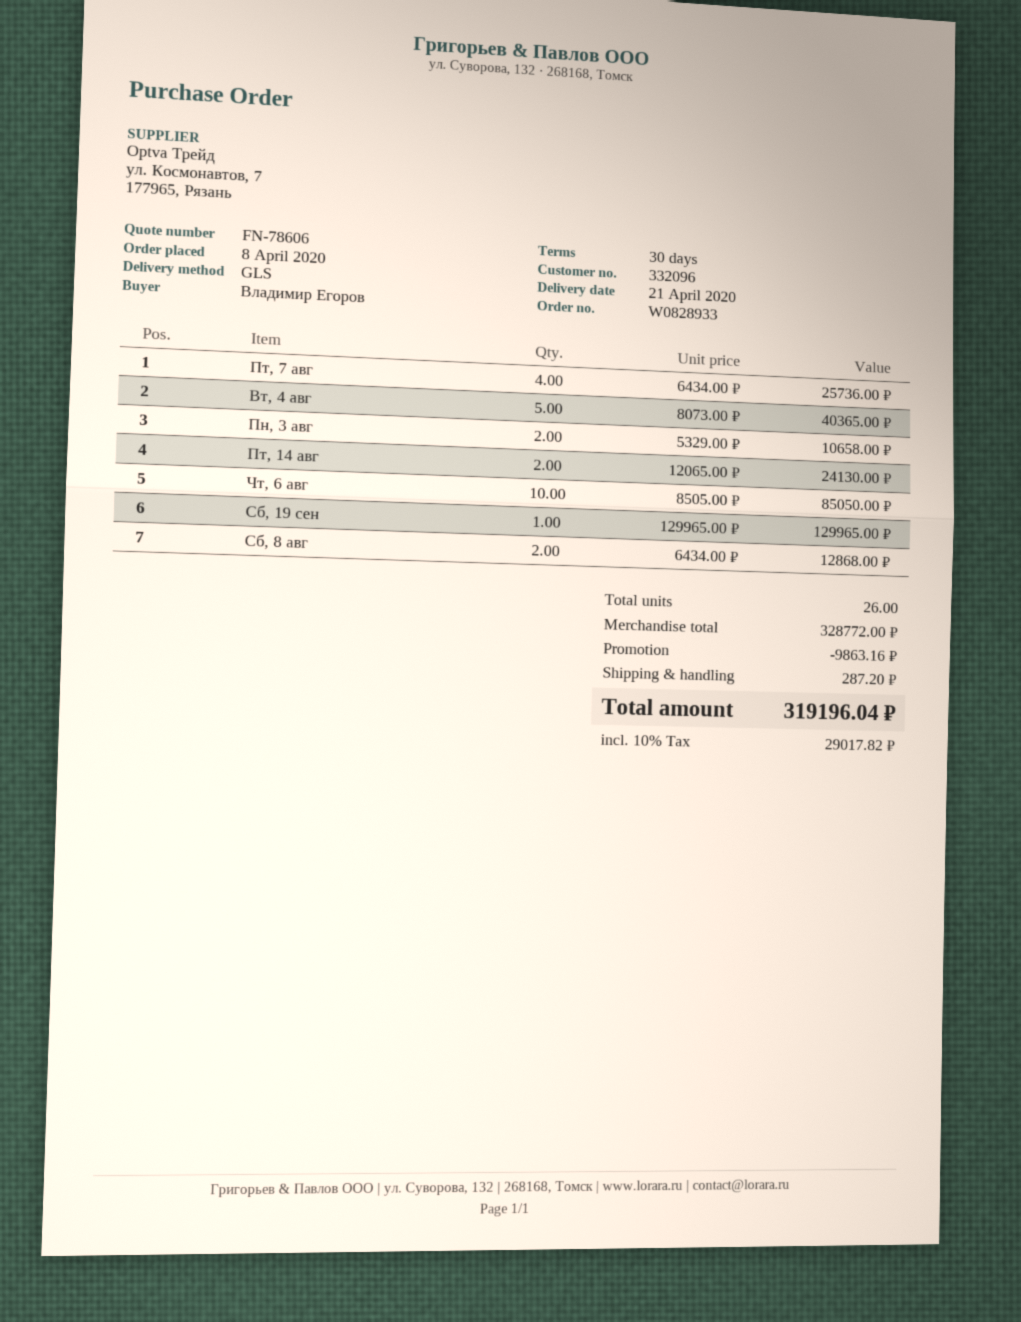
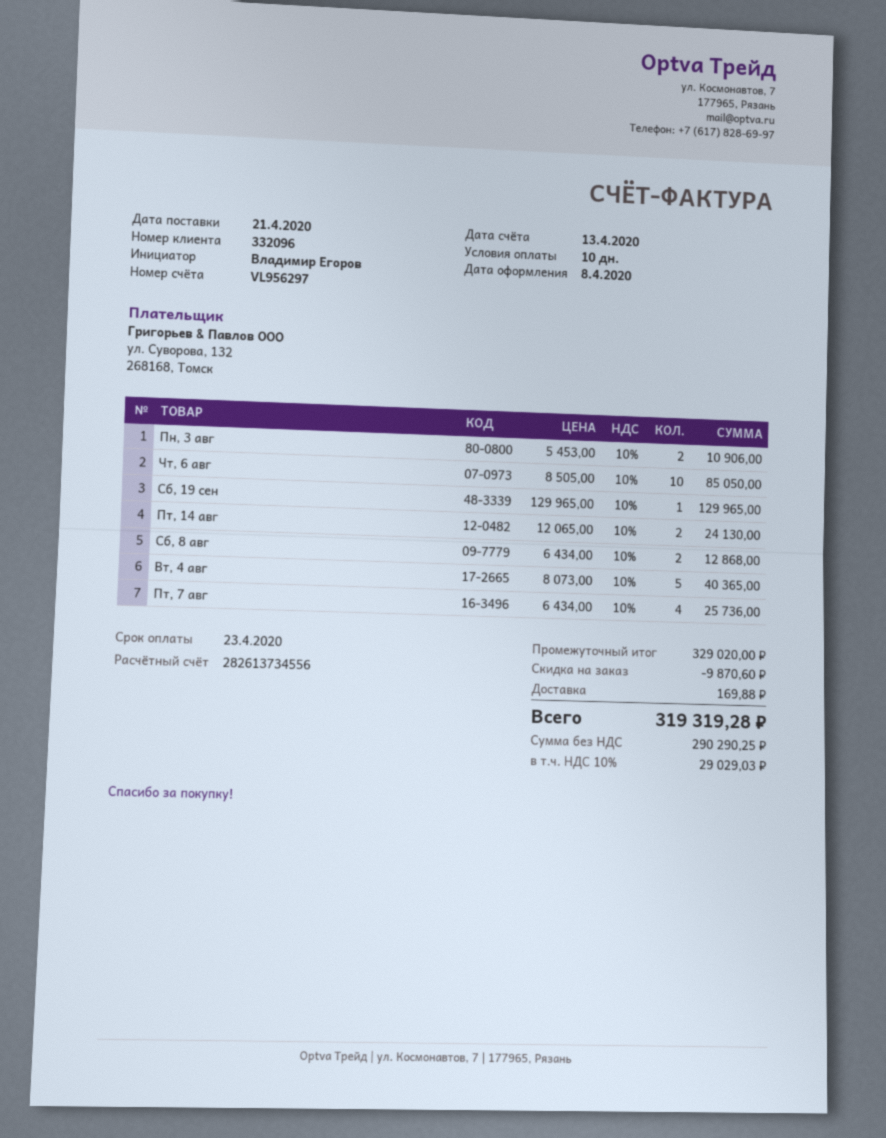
payment terms: 30 days -> 10 days
Пн, 3 авг: 2 x 5329.00 = 10658.00 -> 2 x 5453.00 = 10906.00
subtotal: 328772.00 -> 329020.00
discount: 9863.16 -> 9870.60
shipping: 287.20 -> 169.88
tax: 10% = 29017.82 -> 10% = 29029.03
total: 319196.04 -> 319319.28

